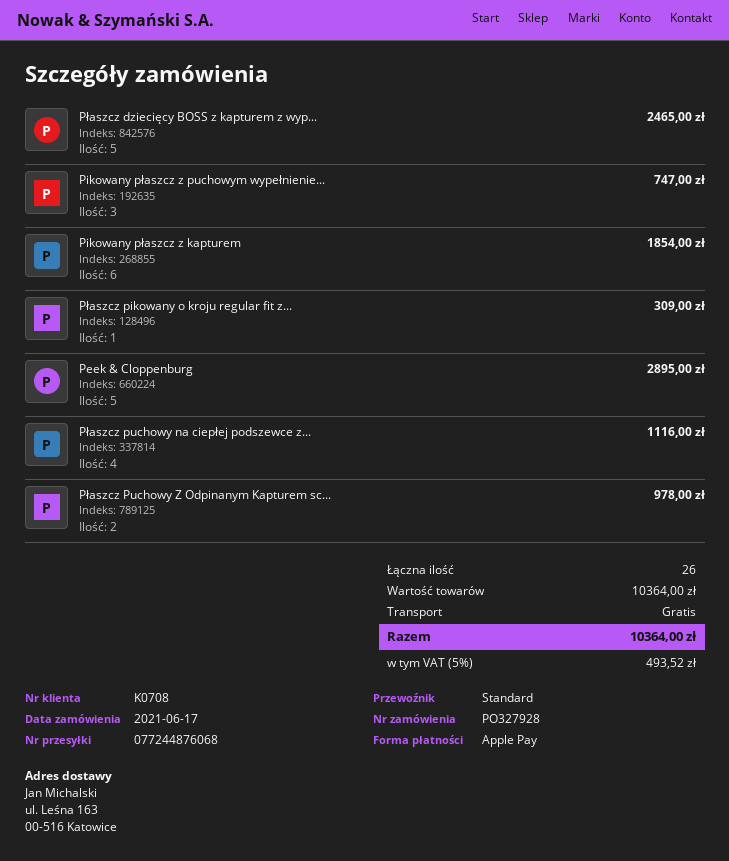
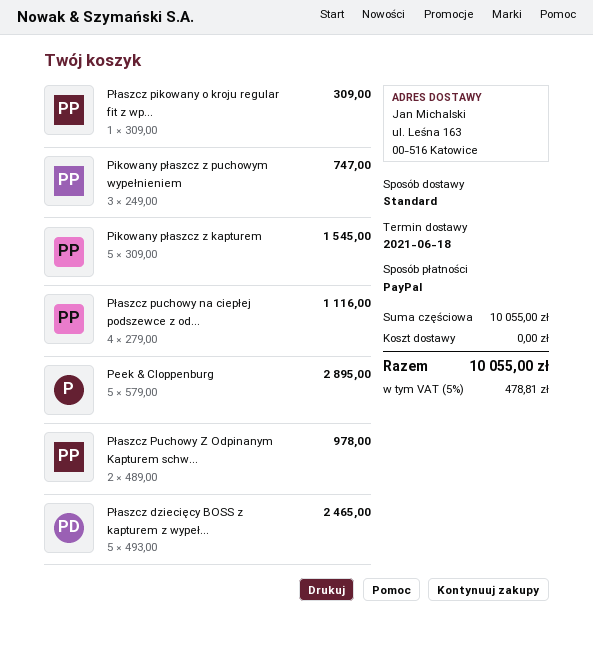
payment method: Apple Pay -> PayPal
Pikowany płaszcz z kapturem: 6 for 1854.00 -> 5 for 1545.00
subtotal: 10364.00 -> 10055.00
tax: 5% = 493.52 -> 5% = 478.81
total: 10364.00 -> 10055.00

